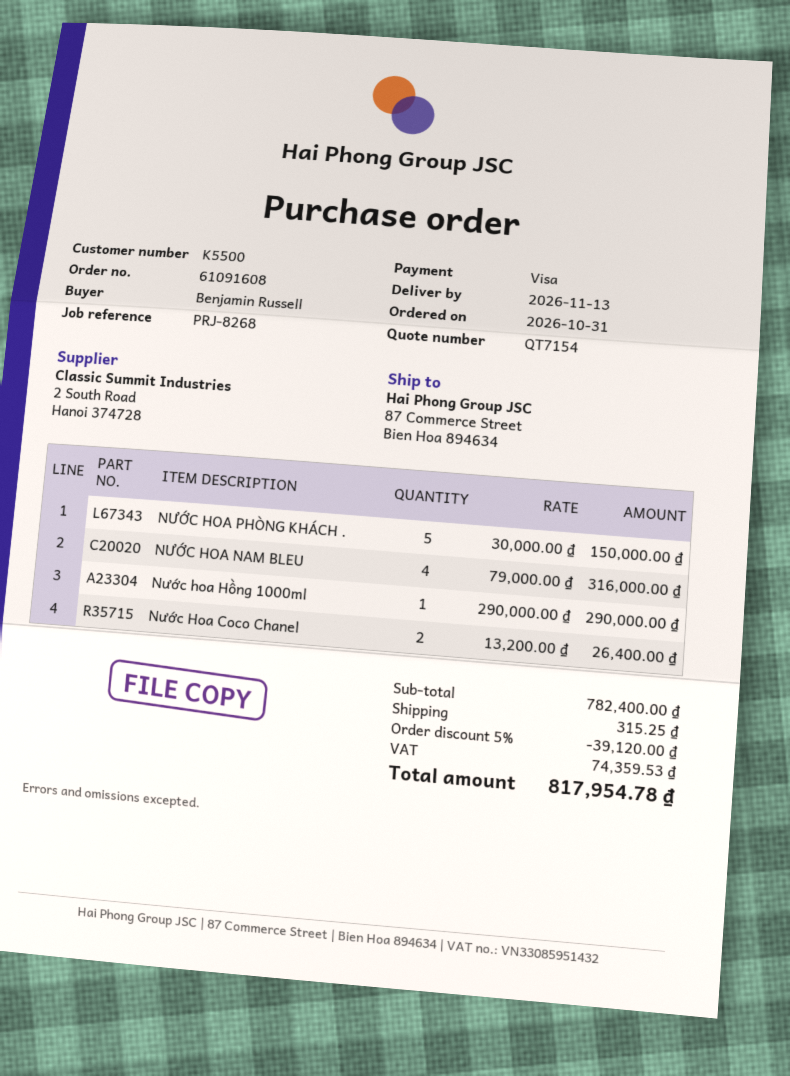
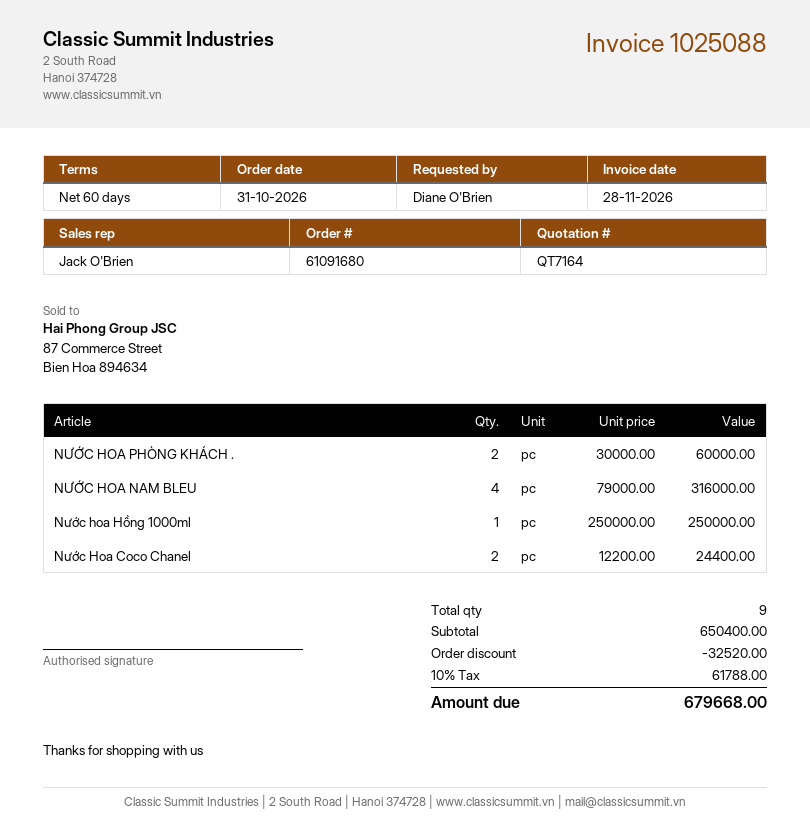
quote number: QT7154 -> QT7164
order number: 61091608 -> 61091680
ordered by: Benjamin Russell -> Diane O'Brien
NƯỚC HOA PHÒNG KHÁCH .: 5 x 30000.00 = 150000.00 -> 2 x 30000.00 = 60000.00
Nước hoa Hồng 1000ml: 1 x 290000.00 = 290000.00 -> 1 x 250000.00 = 250000.00
Nước Hoa Coco Chanel: 2 x 13200.00 = 26400.00 -> 2 x 12200.00 = 24400.00
subtotal: 782400.00 -> 650400.00
discount: 39120.00 -> 32520.00
shipping: 315.25 -> none
tax: 74359.53 -> 61788.00
total: 817954.78 -> 679668.00

